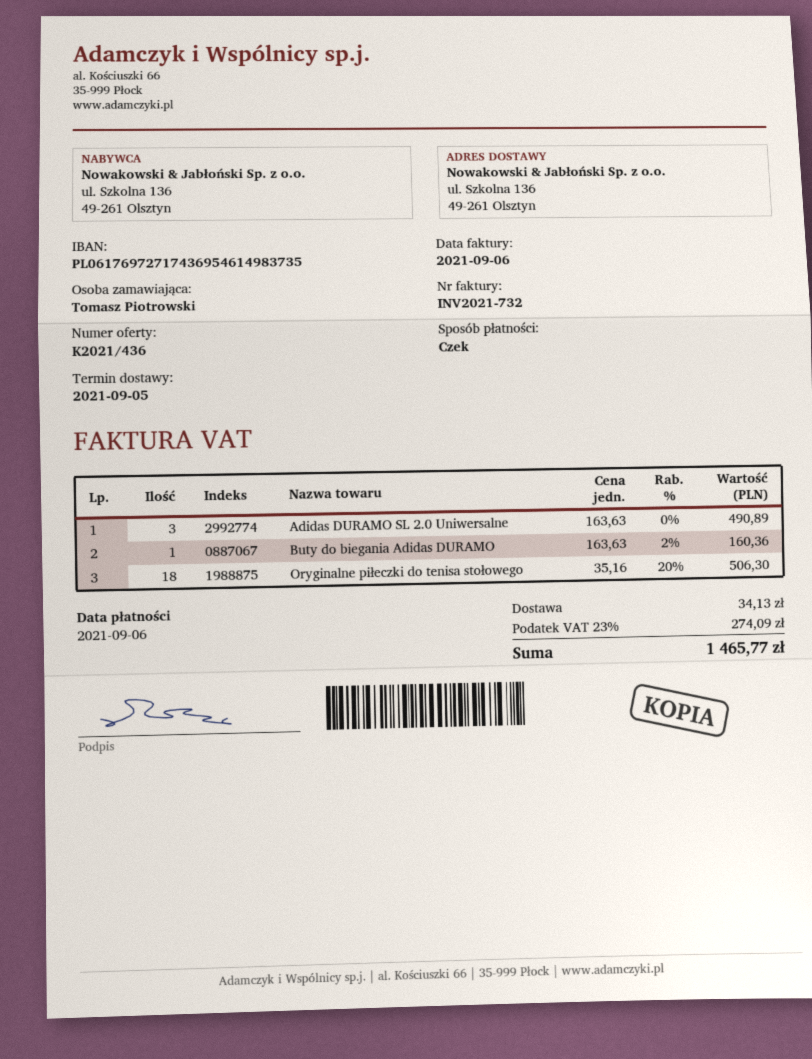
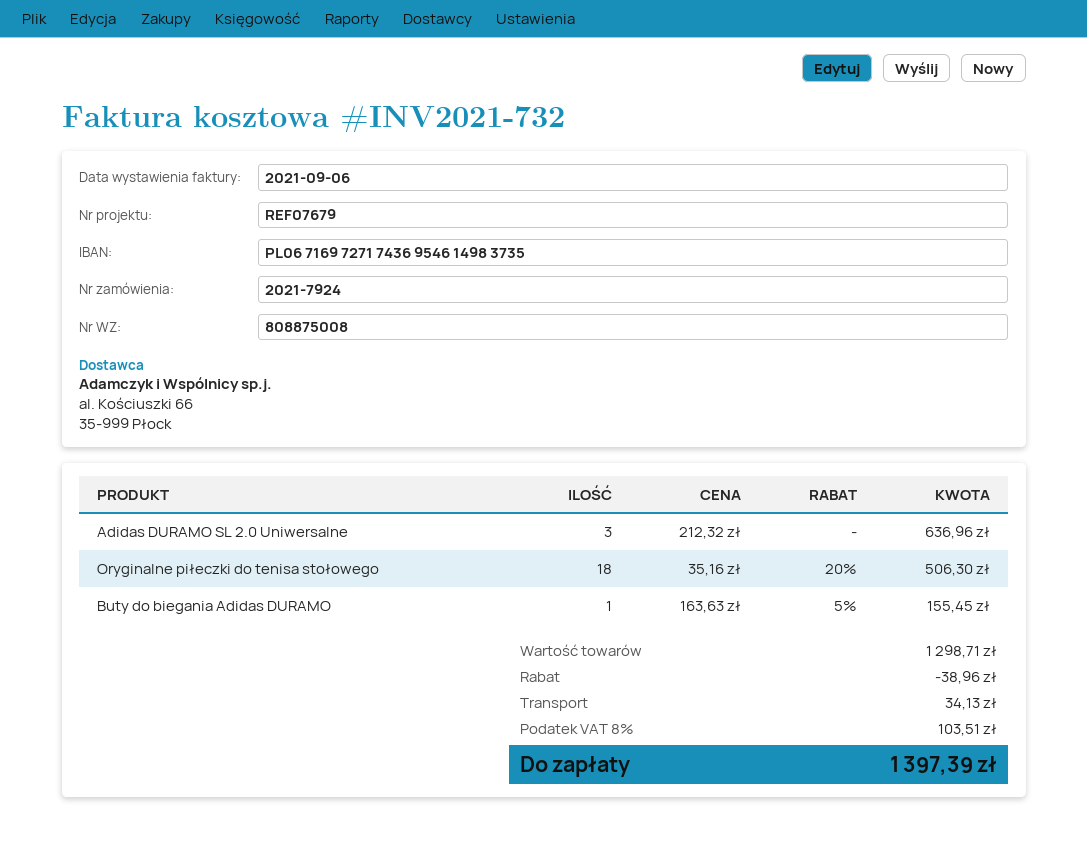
bank account: PL06176972717436954614983735 -> PL06716972717436954614983735
Adidas DURAMO SL 2.0 Uniwersalne: 3 x 163.63 = 490.89 -> 3 x 212.32 = 636.96
Buty do biegania Adidas DURAMO: 1 x 163.63 - 2% = 160.36 -> 1 x 163.63 - 5% = 155.45
discount: none -> 38.96
tax: 23% = 274.09 -> 8% = 103.51
total: 1465.77 -> 1397.39

